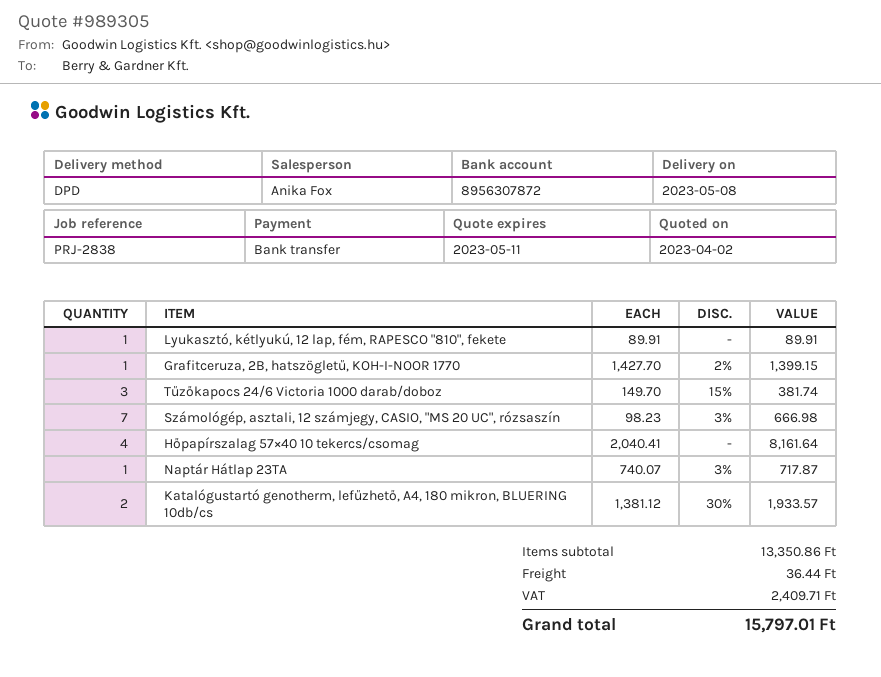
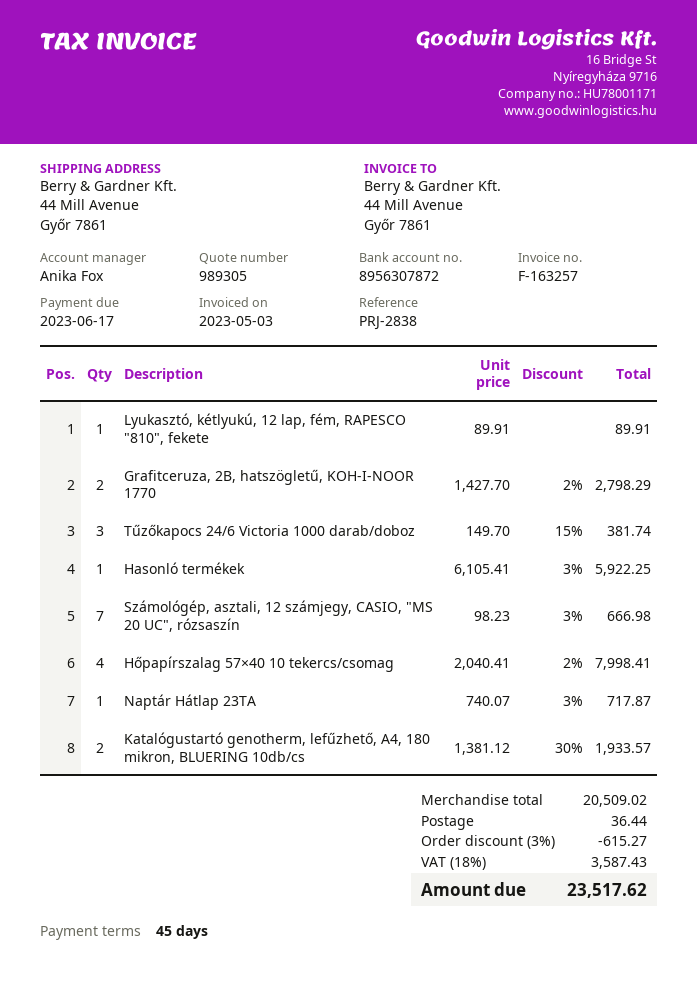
Grafitceruza, 2B, hatszögletű, KOH-I-NOOR 1770: 1 x 1427.70 - 2% = 1399.15 -> 2 x 1427.70 - 2% = 2798.29
Hőpapírszalag 57×40 10 tekercs/csomag: 4 x 2040.41 = 8161.64 -> 4 x 2040.41 - 2% = 7998.41
Hasonló termékek: none -> 1 x 6105.41 - 3% = 5922.25
subtotal: 13350.86 -> 20509.02
discount: none -> 3% = 615.27
tax: 2409.71 -> 3587.43
total: 15797.01 -> 23517.62

